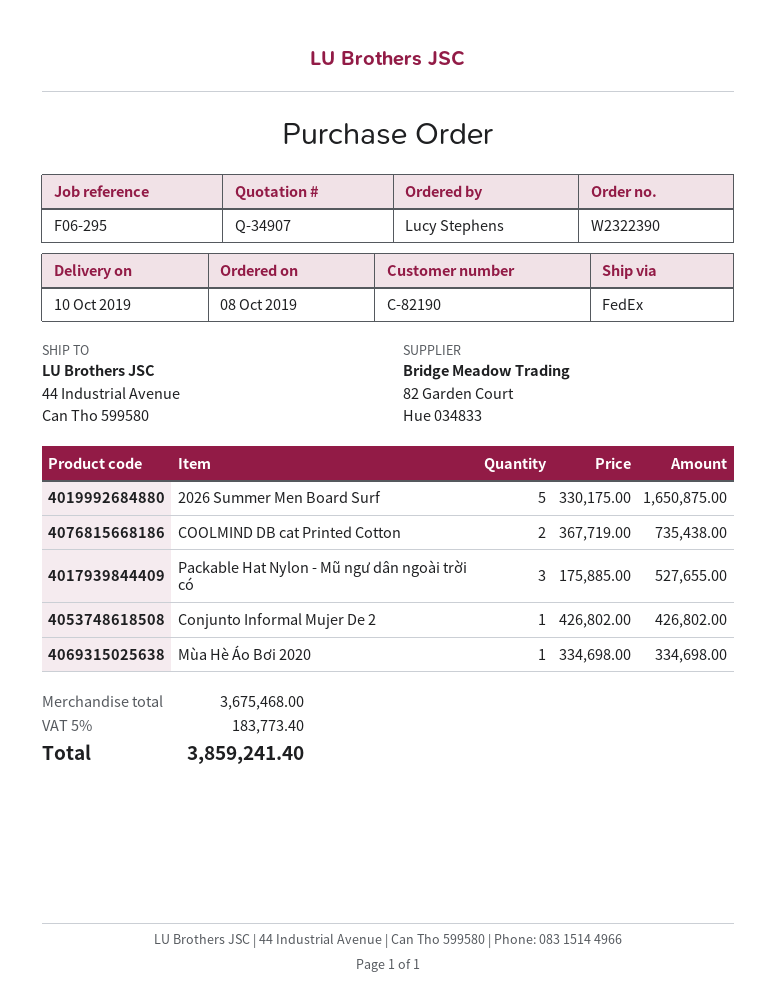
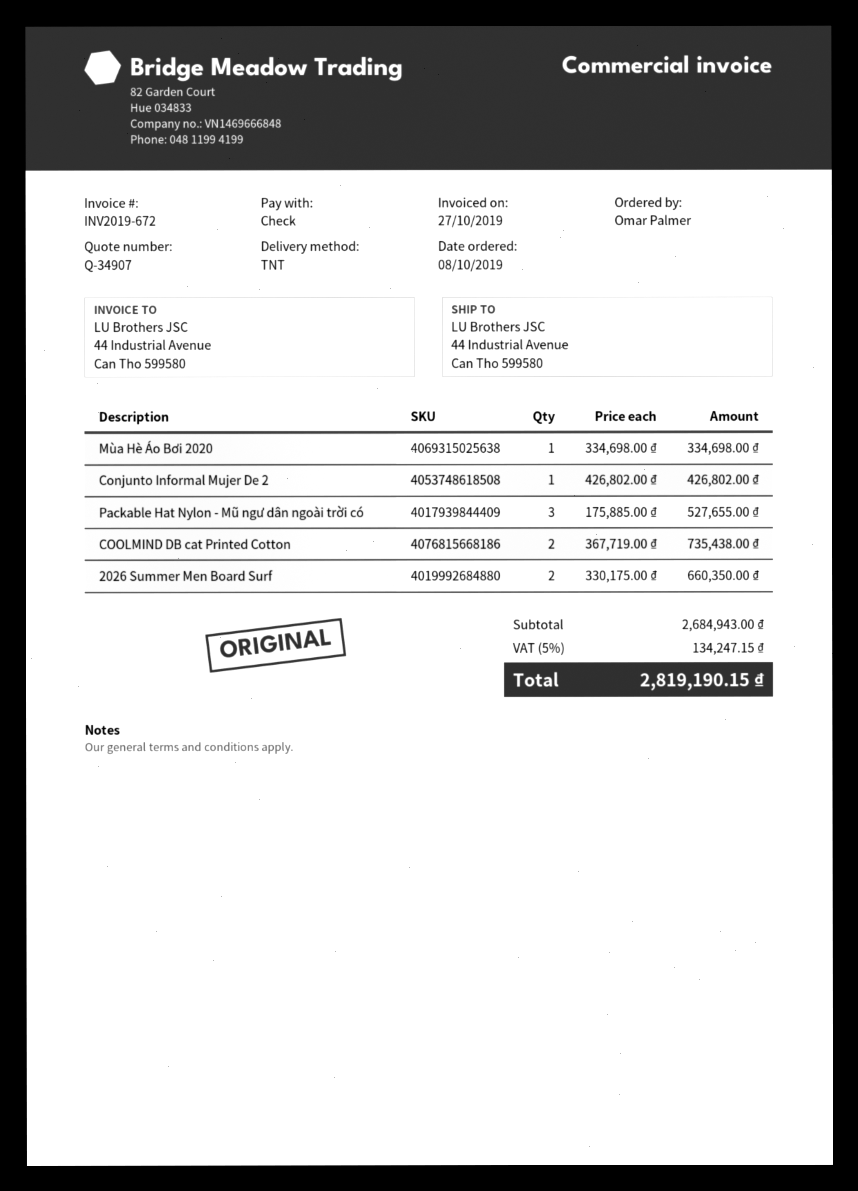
ordered by: Lucy Stephens -> Omar Palmer
shipping method: FedEx -> TNT
2026 Summer Men Board Surf: 5 x 330175.00 = 1650875.00 -> 2 x 330175.00 = 660350.00
subtotal: 3675468.00 -> 2684943.00
tax: 5% = 183773.40 -> 5% = 134247.15
total: 3859241.40 -> 2819190.15

